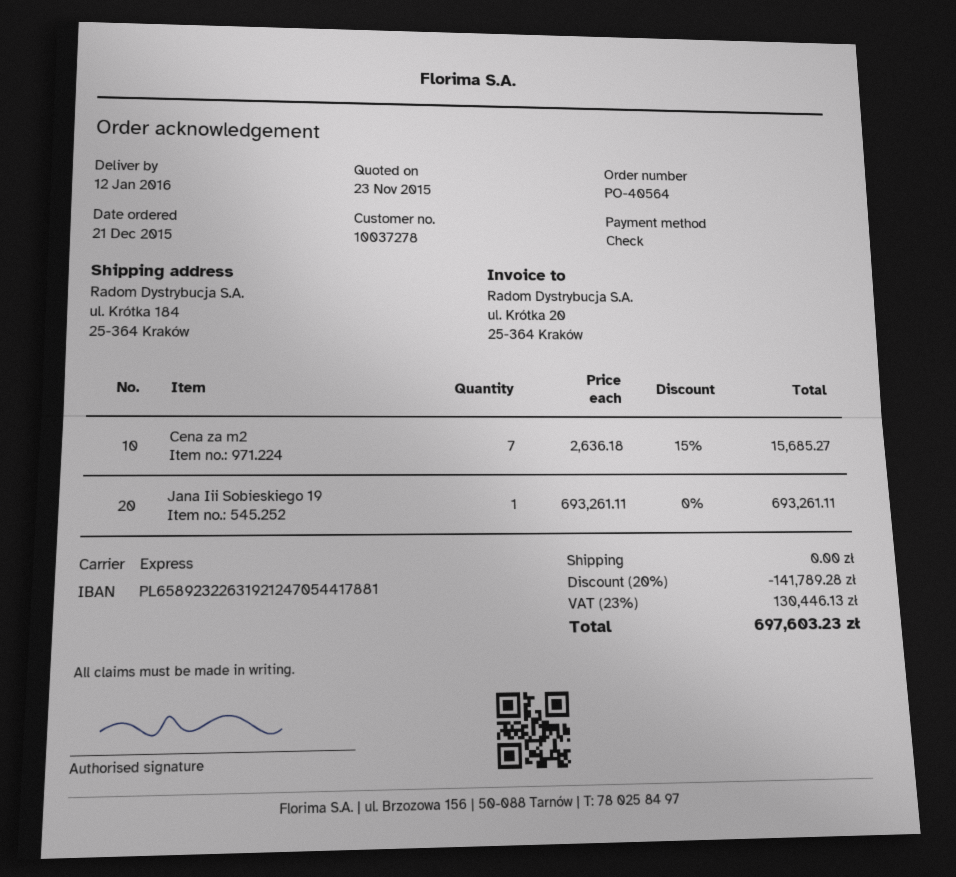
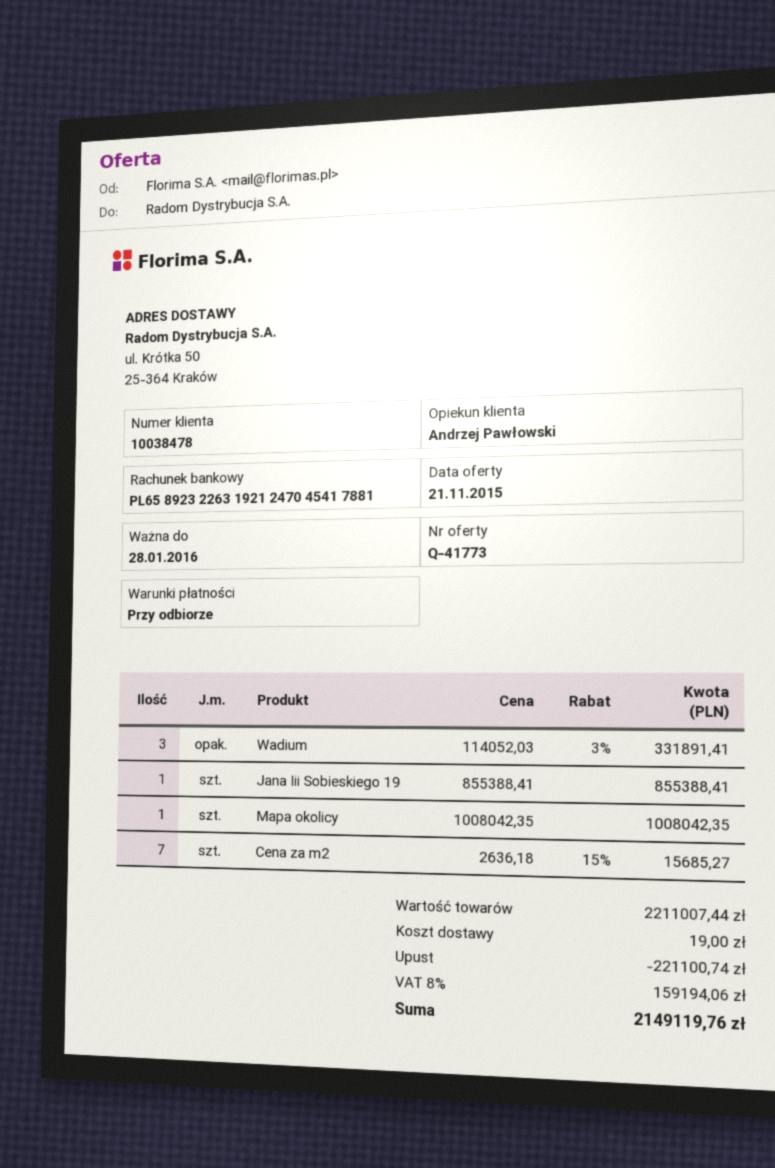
quote date: 2015-11-23 -> 2015-11-21
customer number: 10037278 -> 10038478
bank account: PL65892322631921247054417881 -> PL65892322631921247045417881
ship to: ul. Krótka 184, 25-364 Kraków -> ul. Krótka 50, 25-364 Kraków
Jana Iii Sobieskiego 19: 1 x 693261.11 = 693261.11 -> 1 x 855388.41 = 855388.41
Wadium: none -> 3 x 114052.03 - 3% = 331891.41
Mapa okolicy: none -> 1 x 1008042.35 = 1008042.35
discount: 141789.28 -> 221100.74
shipping: 0.00 -> 19.00
tax: 23% = 130446.13 -> 8% = 159194.06
total: 697603.23 -> 2149119.76

